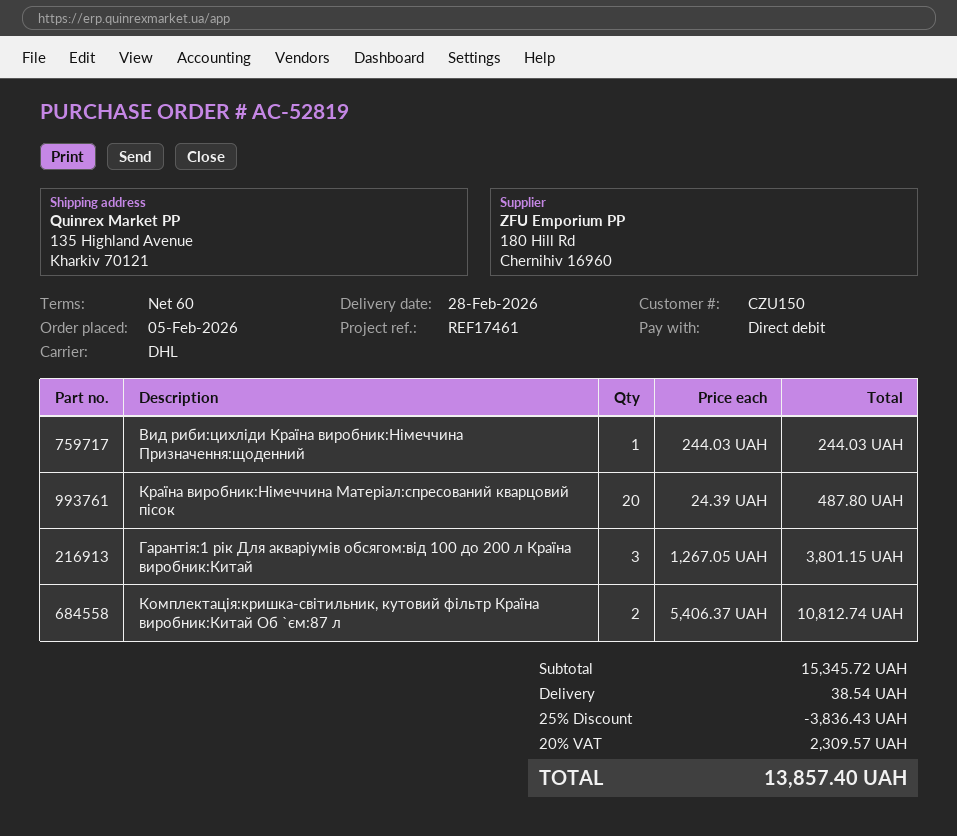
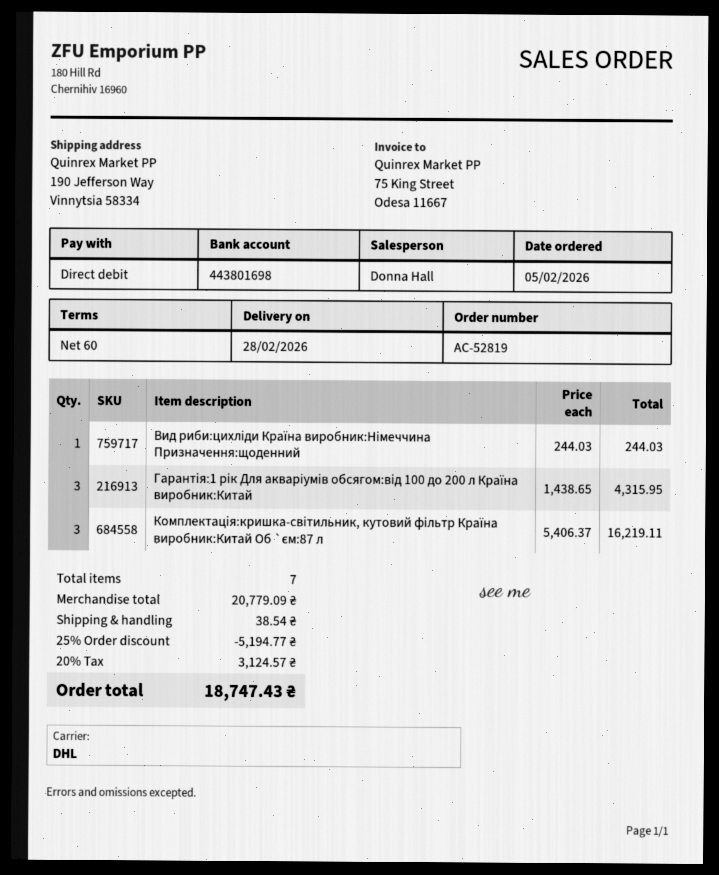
ship to: 135 Highland Avenue, Kharkiv 70121 -> 190 Jefferson Way, Vinnytsia 58334
Країна виробник:Німеччина Матеріал:спресований кварцовий пісок: 20 x 24.39 = 487.80 -> none
Гарантія:1 рік Для акваріумів обсягом:від 100 до 200 л Країна виробник:Китай: 3 x 1267.05 = 3801.15 -> 3 x 1438.65 = 4315.95
Комплектація:кришка-світильник, кутовий фільтр Країна виробник:Китай Об `єм:87 л: 2 x 5406.37 = 10812.74 -> 3 x 5406.37 = 16219.11
subtotal: 15345.72 -> 20779.09
discount: 25% = 3836.43 -> 25% = 5194.77
tax: 20% = 2309.57 -> 20% = 3124.57
total: 13857.40 -> 18747.43

